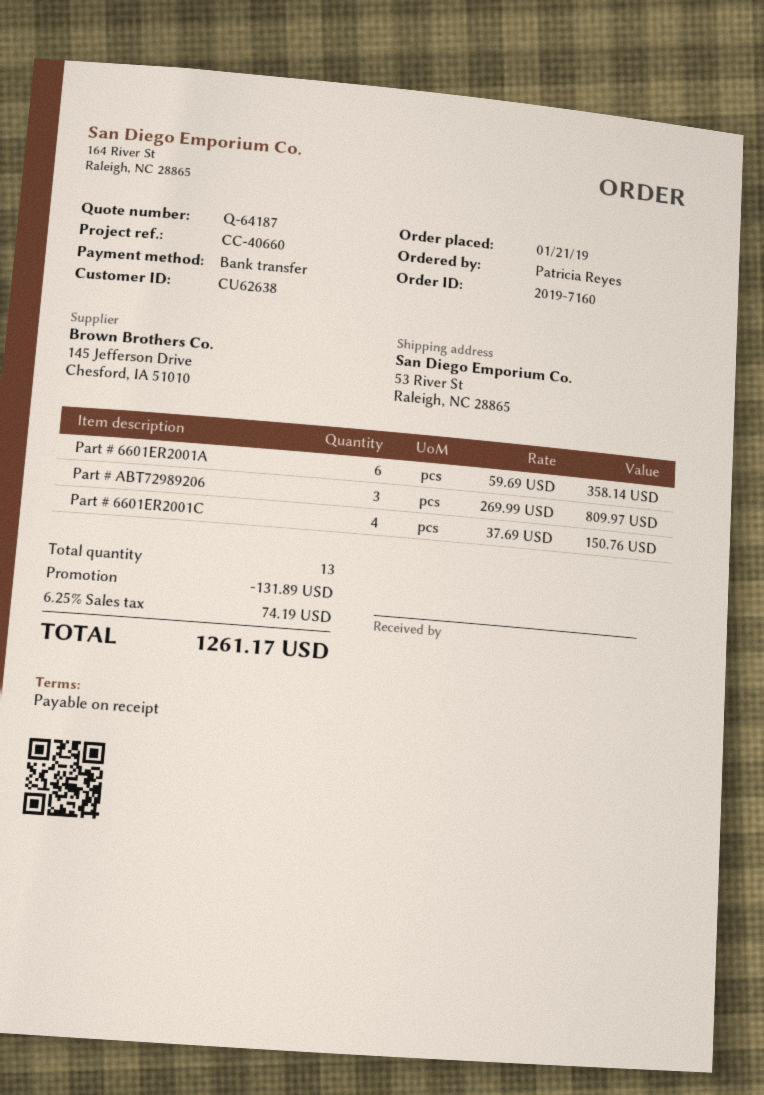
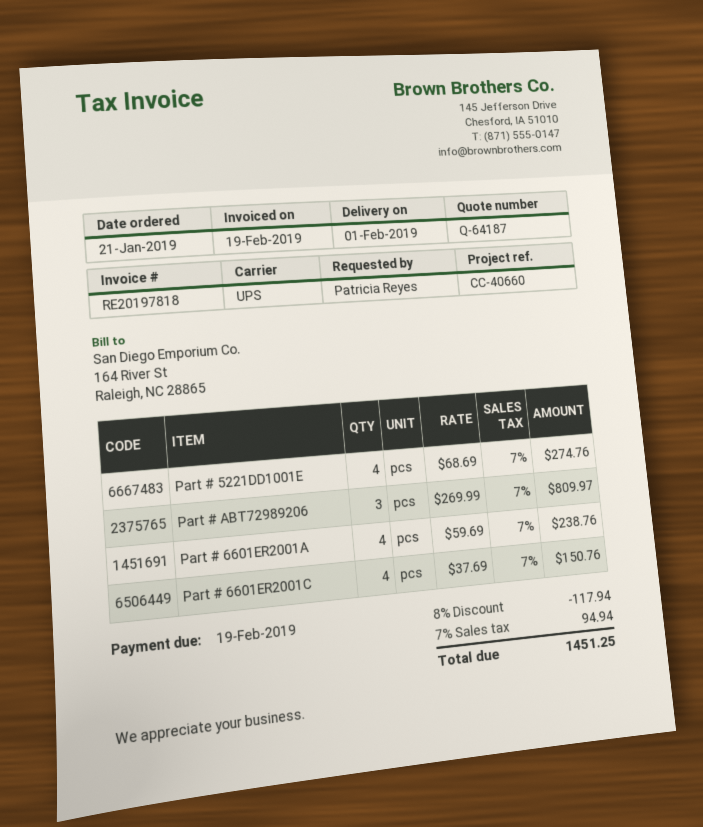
Part # 6601ER2001A: 6 x 59.69 = 358.14 -> 4 x 59.69 = 238.76
Part # 5221DD1001E: none -> 4 x 68.69 = 274.76
discount: 131.89 -> 117.94
tax: 6.25% = 74.19 -> 7% = 94.94
total: 1261.17 -> 1451.25

